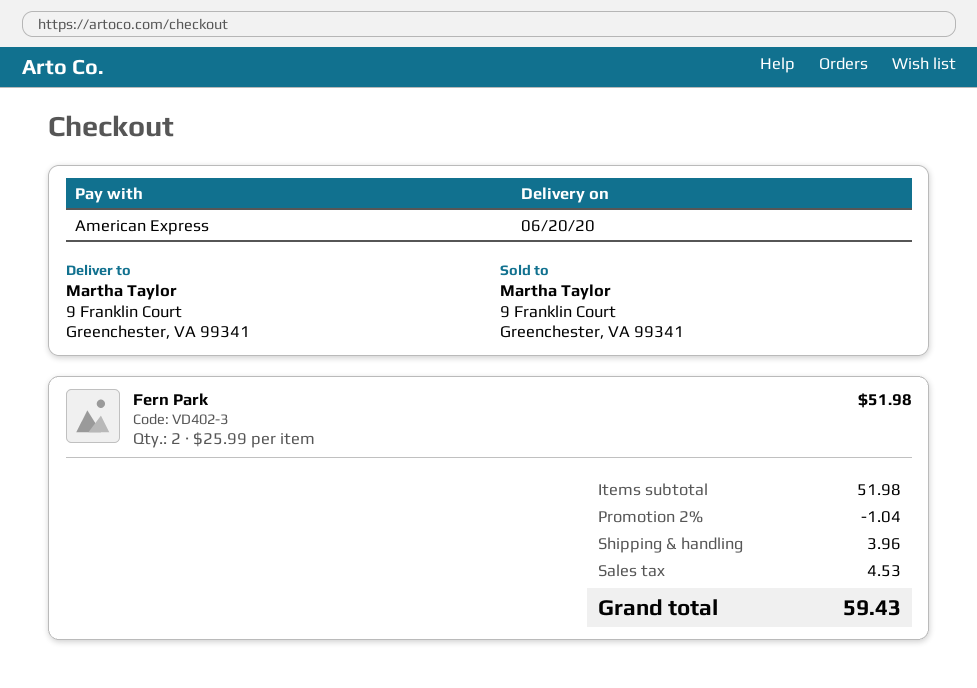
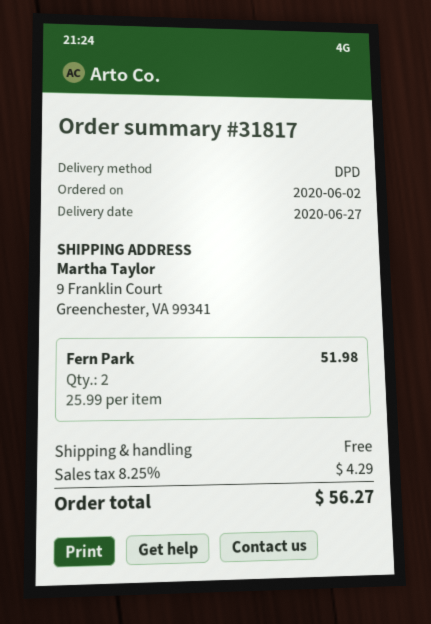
delivery date: 2020-06-20 -> 2020-06-27
discount: 2% = 1.04 -> none
shipping: 3.96 -> 0.00
tax: 4.53 -> 4.29
total: 59.43 -> 56.27

